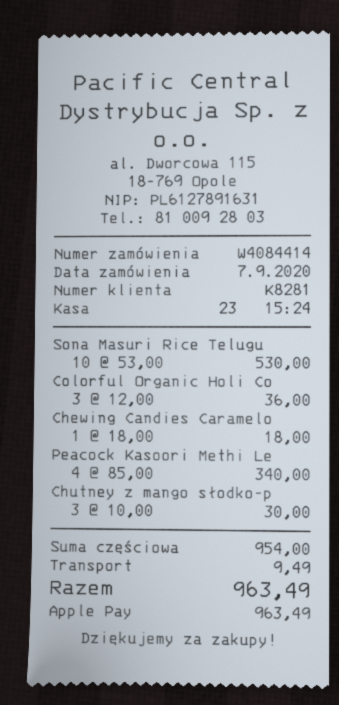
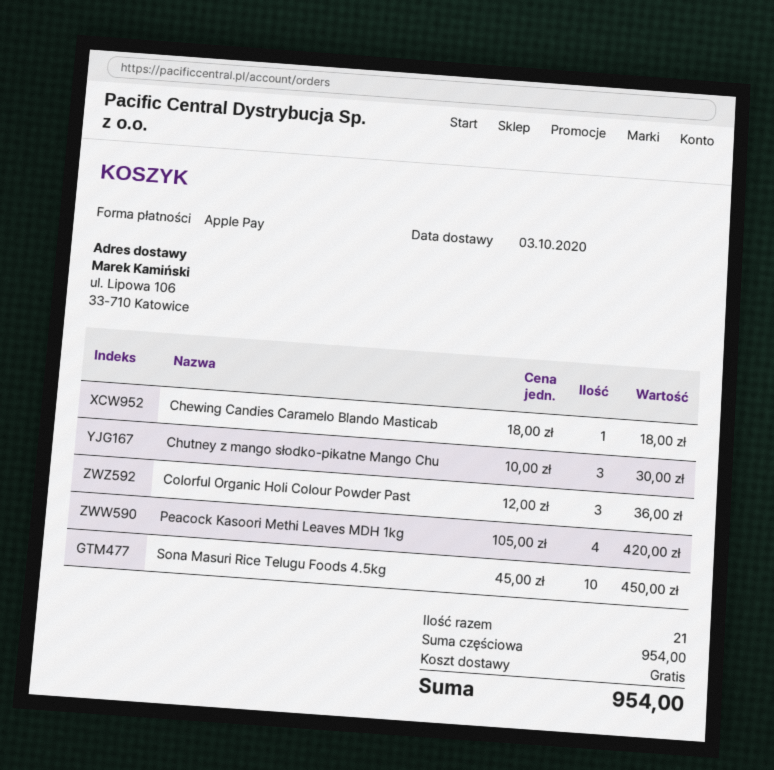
Sona Masuri Rice Telugu: 10 x 53.00 = 530.00 -> 10 x 45.00 = 450.00
Peacock Kasoori Methi Le: 4 x 85.00 = 340.00 -> 4 x 105.00 = 420.00
shipping: 9.49 -> 0.00
total: 963.49 -> 954.00

